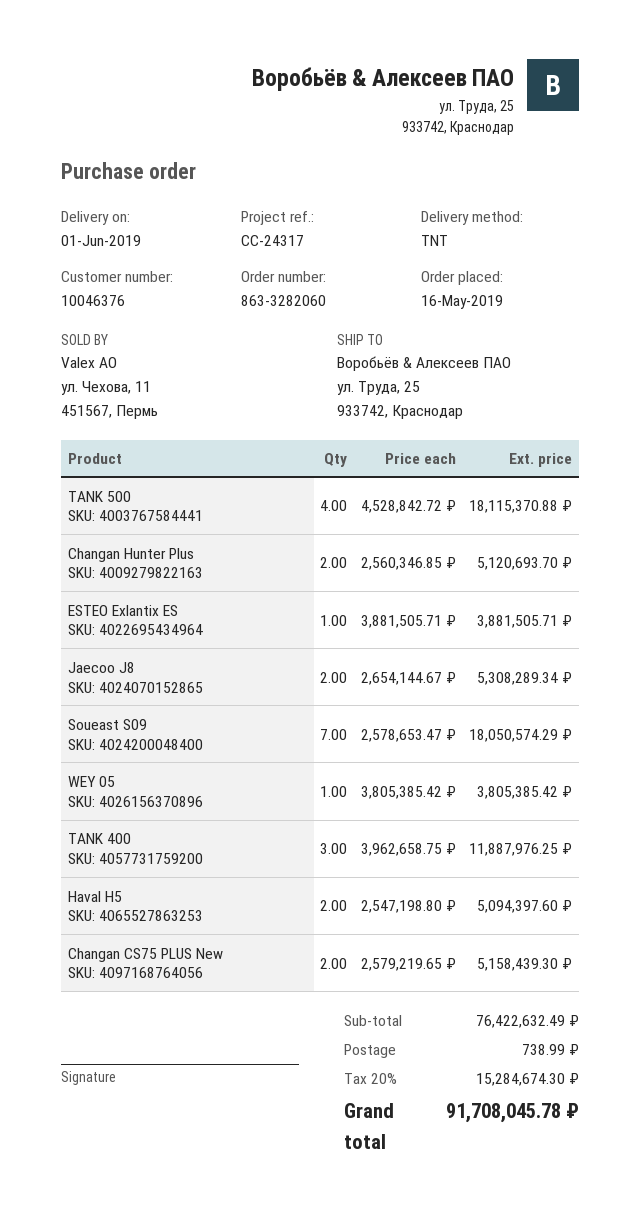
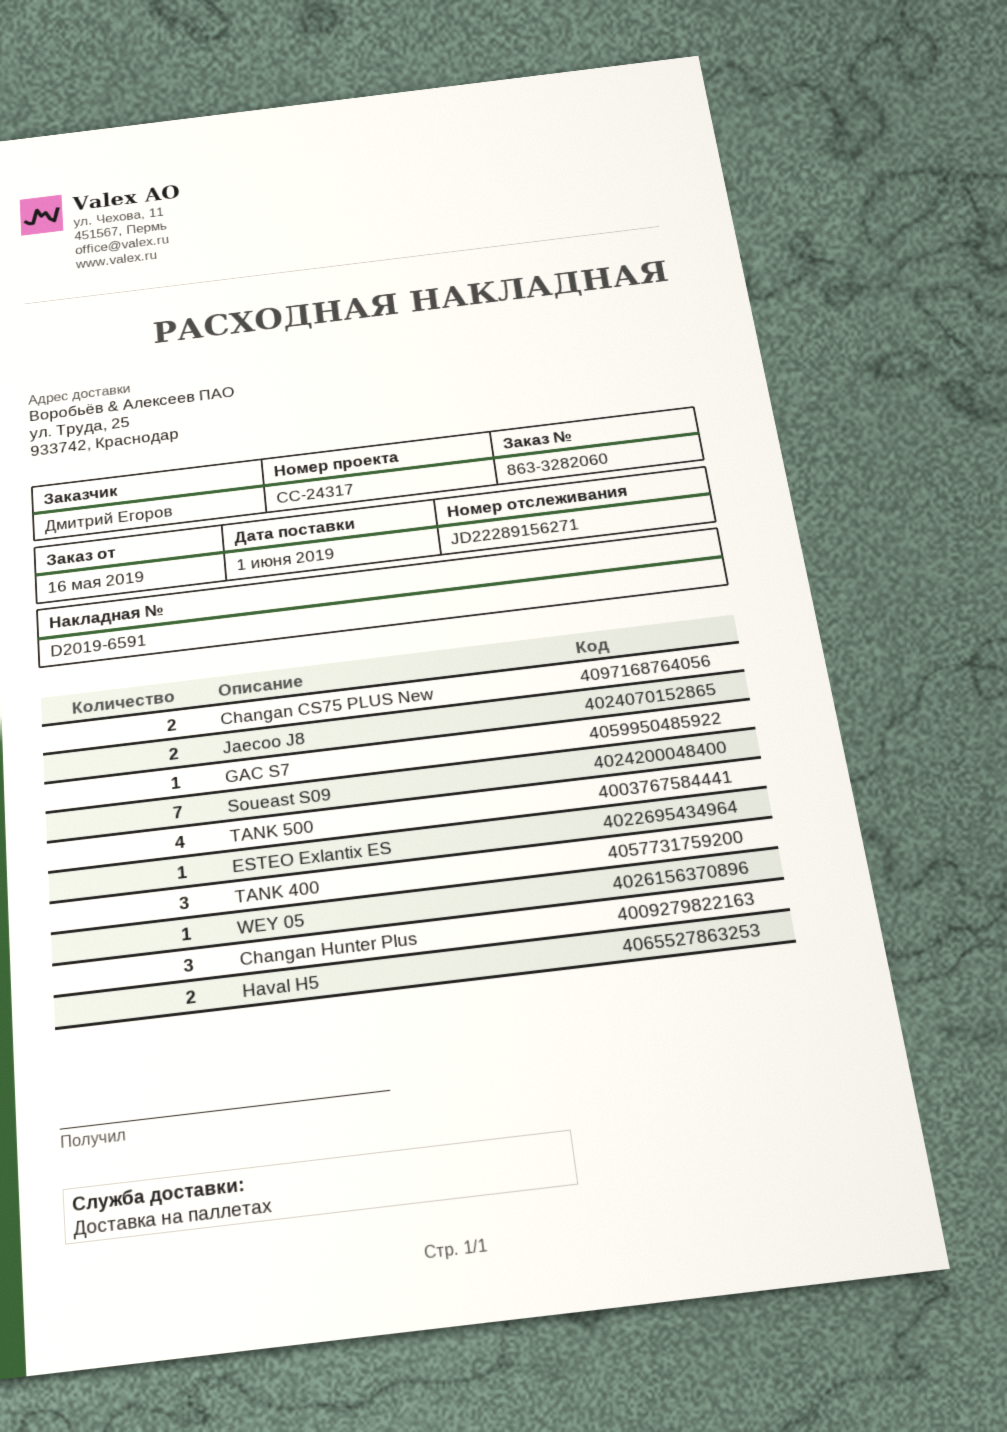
shipping method: TNT -> pallet freight
Changan Hunter Plus: 2 -> 3
GAC S7: none -> 1

